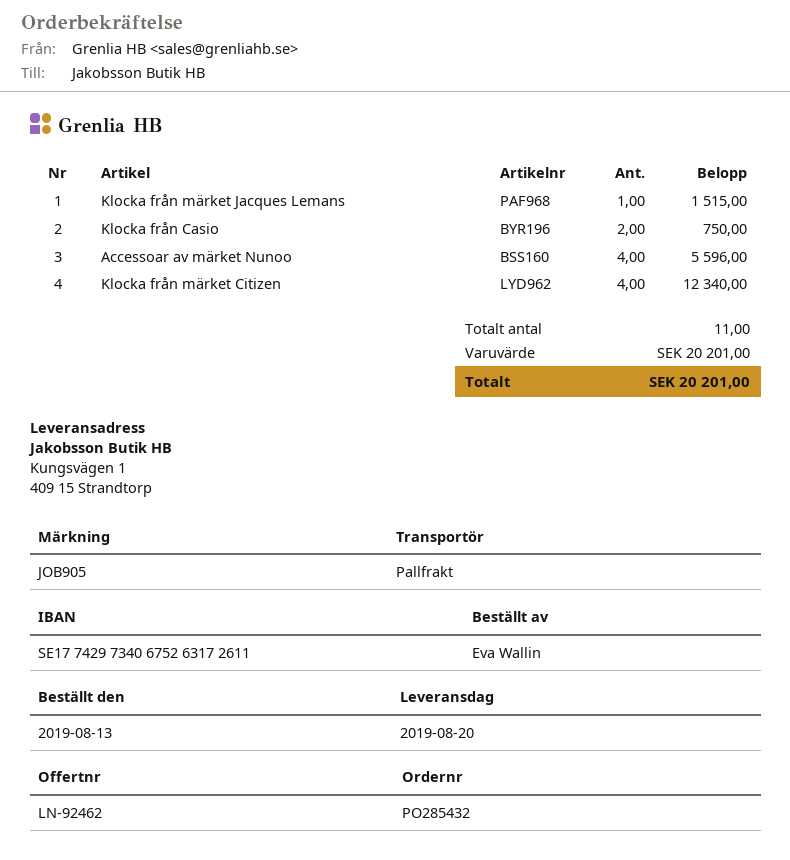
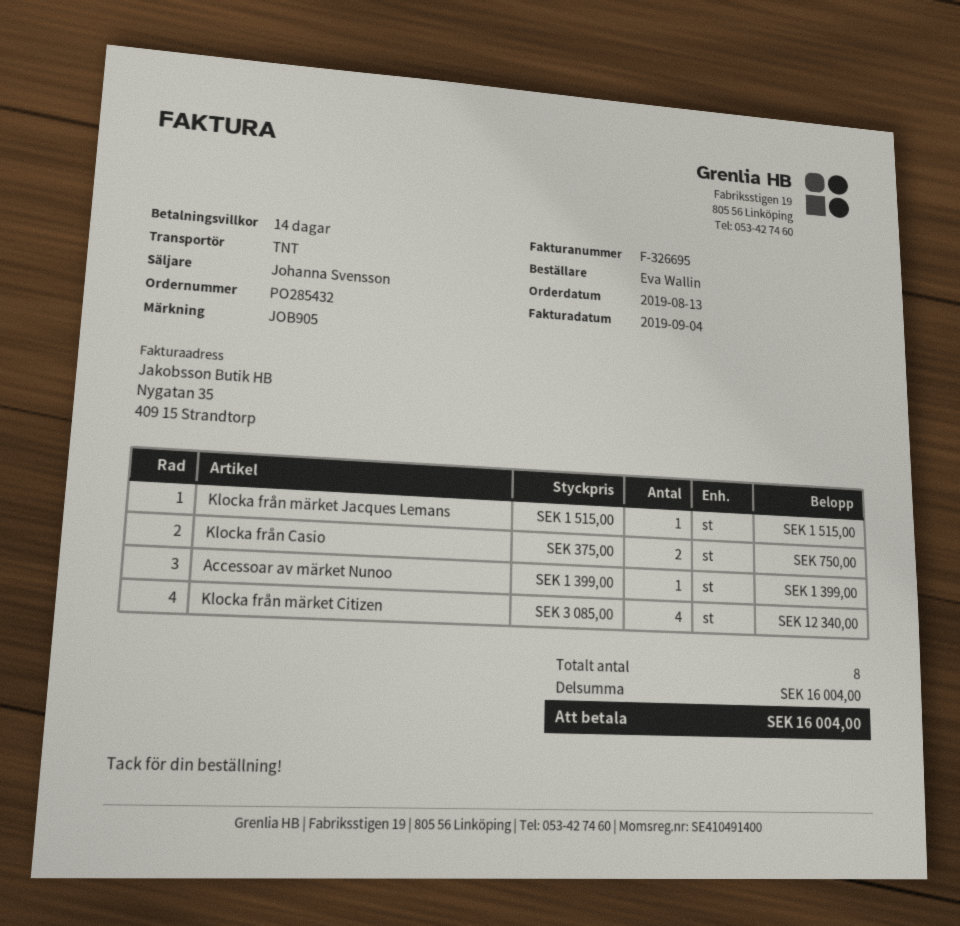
shipping method: pallet freight -> TNT
Accessoar av märket Nunoo: 4 for 5596.00 -> 1 for 1399.00
total quantity: 11 -> 8
subtotal: 20201.00 -> 16004.00
total: 20201.00 -> 16004.00

